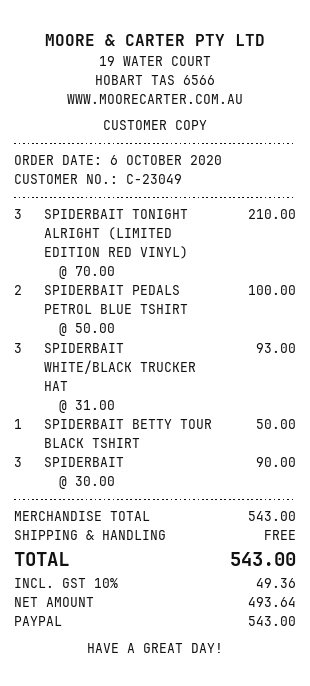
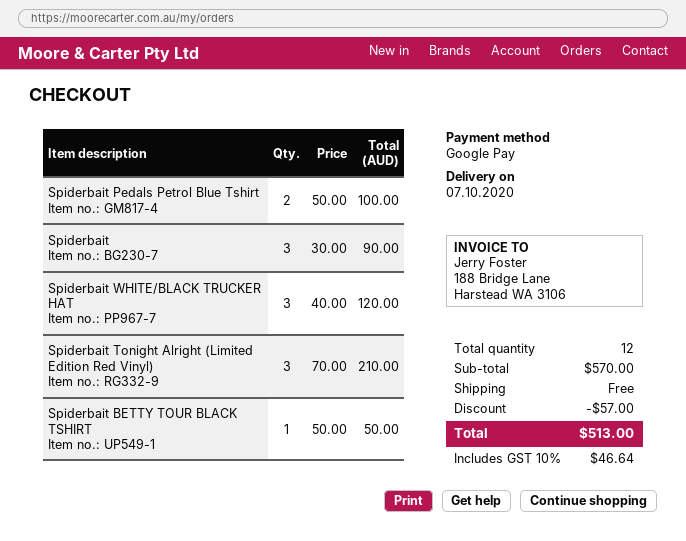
payment method: PayPal -> Google Pay
SPIDERBAIT WHITE/BLACK TRUCKER HAT: 3 x 31.00 = 93.00 -> 3 x 40.00 = 120.00
subtotal: 543.00 -> 570.00
discount: none -> 57.00
tax: 10% = 49.36 -> 10% = 46.64
total: 543.00 -> 513.00

